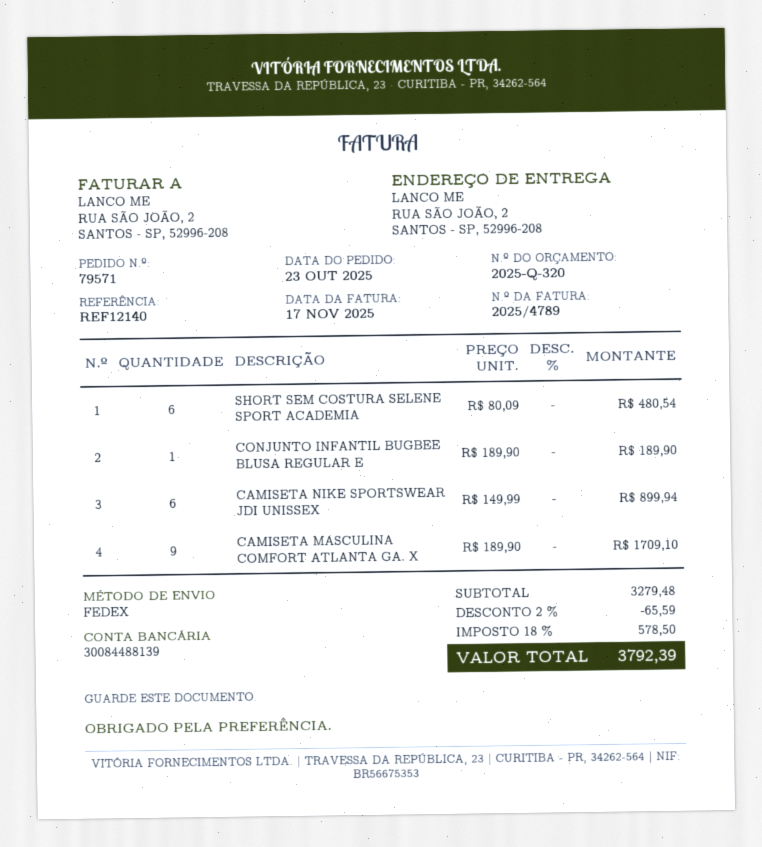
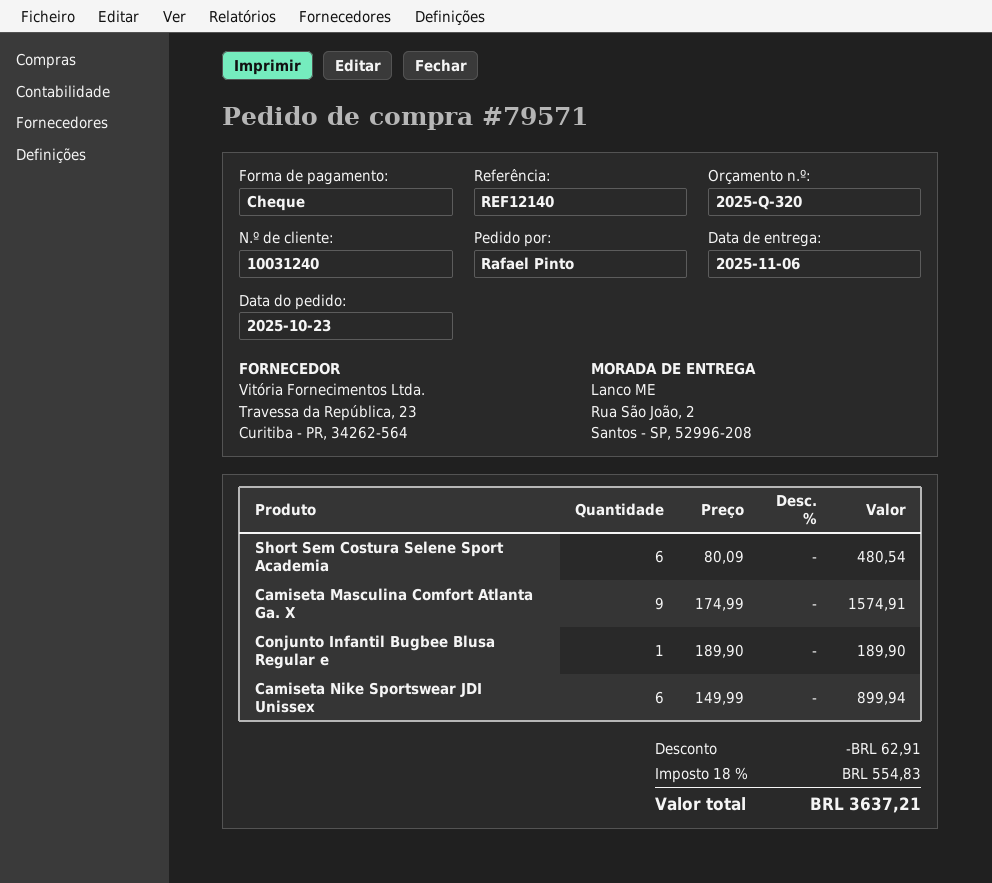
CAMISETA MASCULINA COMFORT ATLANTA GA. X: 9 x 189.90 = 1709.10 -> 9 x 174.99 = 1574.91
discount: 65.59 -> 62.91
tax: 18% = 578.50 -> 18% = 554.83
total: 3792.39 -> 3637.21

